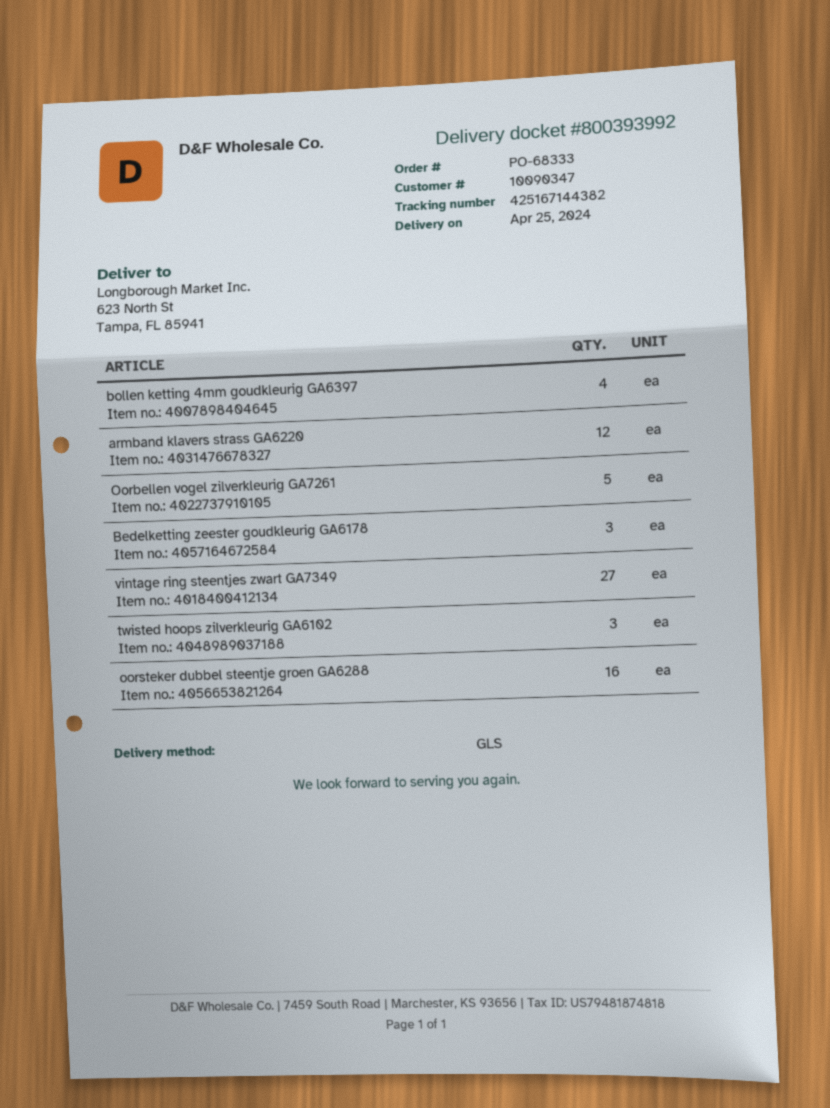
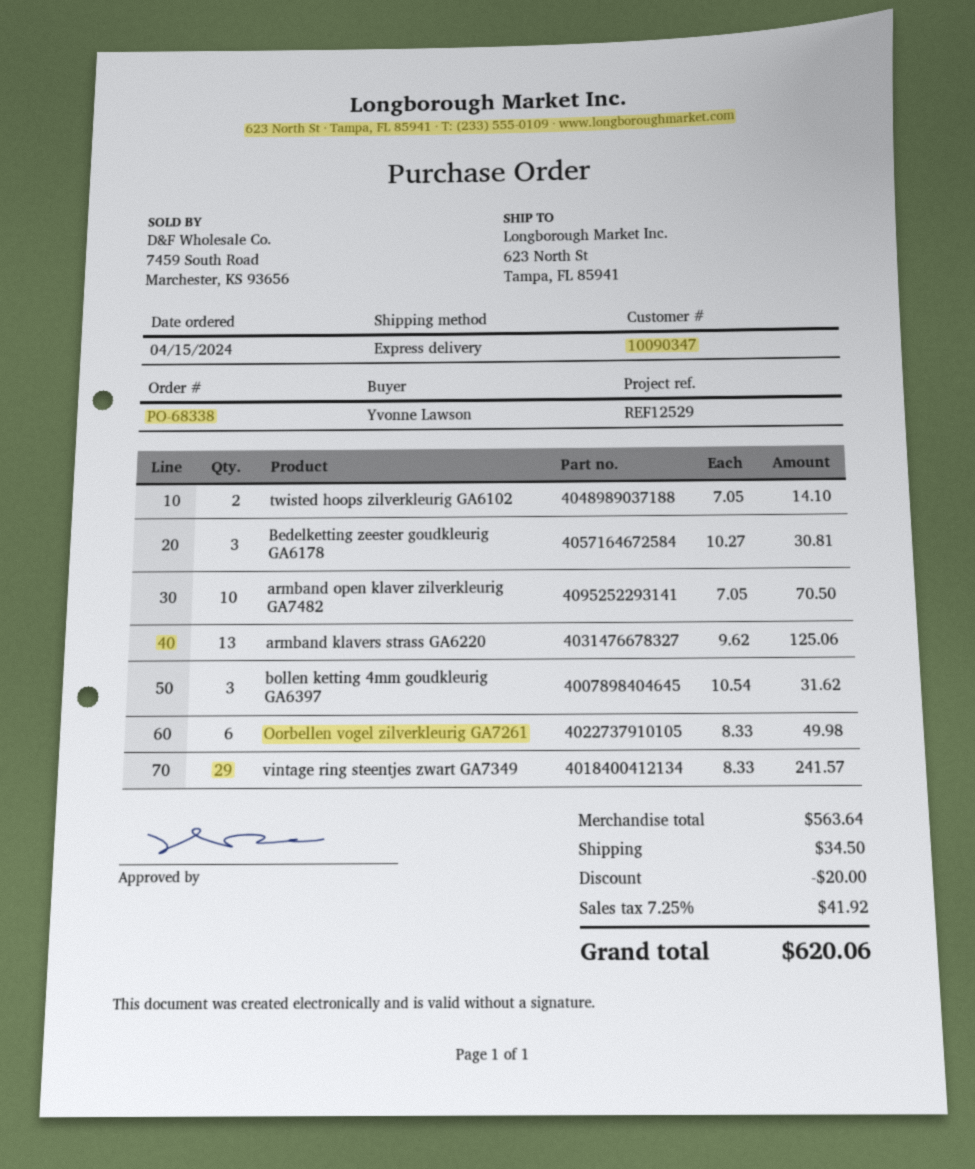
order number: PO-68333 -> PO-68338
shipping method: GLS -> express
bollen ketting 4mm goudkleurig GA6397: 4 -> 3
armband klavers strass GA6220: 12 -> 13
Oorbellen vogel zilverkleurig GA7261: 5 -> 6
vintage ring steentjes zwart GA7349: 27 -> 29
twisted hoops zilverkleurig GA6102: 3 -> 2
oorsteker dubbel steentje groen GA6288: 16 -> none
armband open klaver zilverkleurig GA7482: none -> 10

